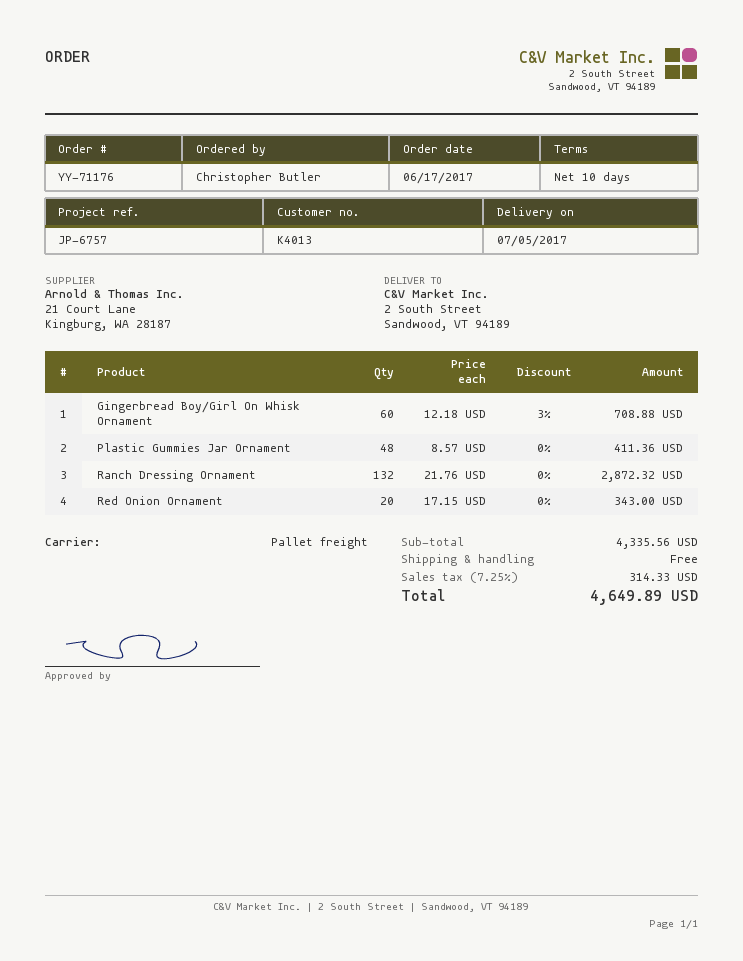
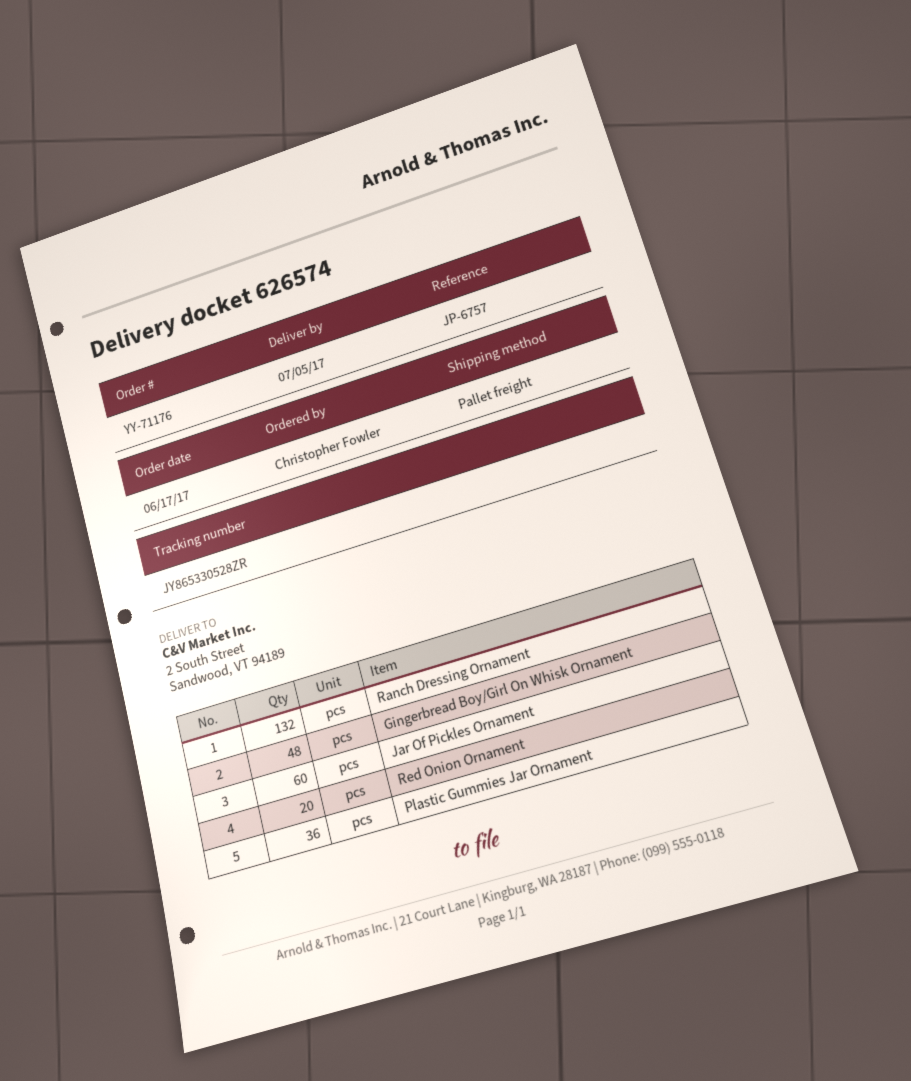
ordered by: Christopher Butler -> Christopher Fowler
Gingerbread Boy/Girl On Whisk Ornament: 60 -> 48
Plastic Gummies Jar Ornament: 48 -> 36
Jar Of Pickles Ornament: none -> 60

